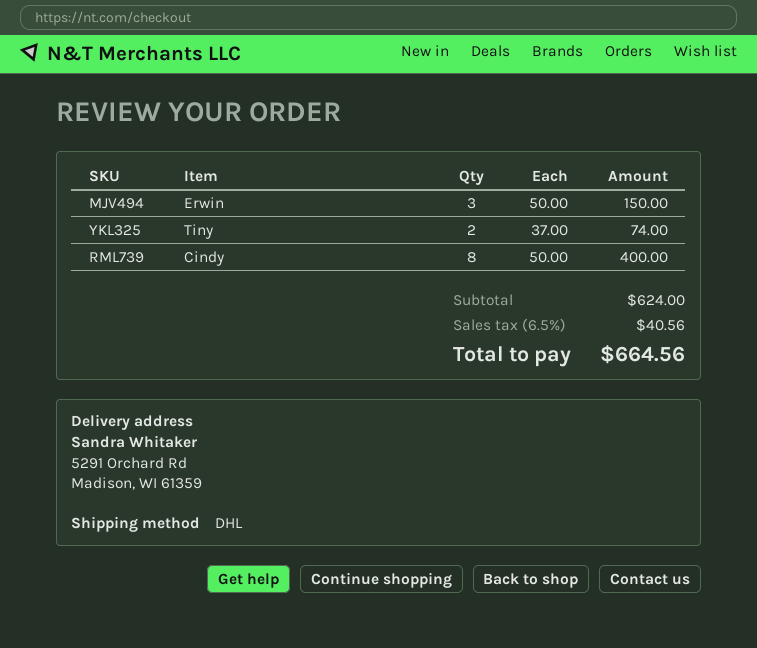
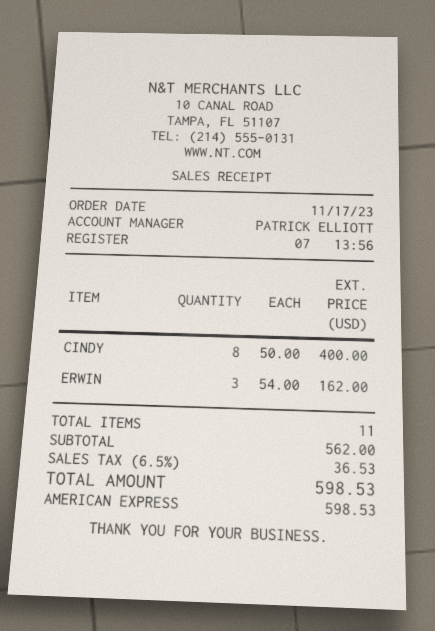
Erwin: 3 x 50.00 = 150.00 -> 3 x 54.00 = 162.00
Tiny: 2 x 37.00 = 74.00 -> none
subtotal: 624.00 -> 562.00
tax: 6.5% = 40.56 -> 6.5% = 36.53
total: 664.56 -> 598.53

